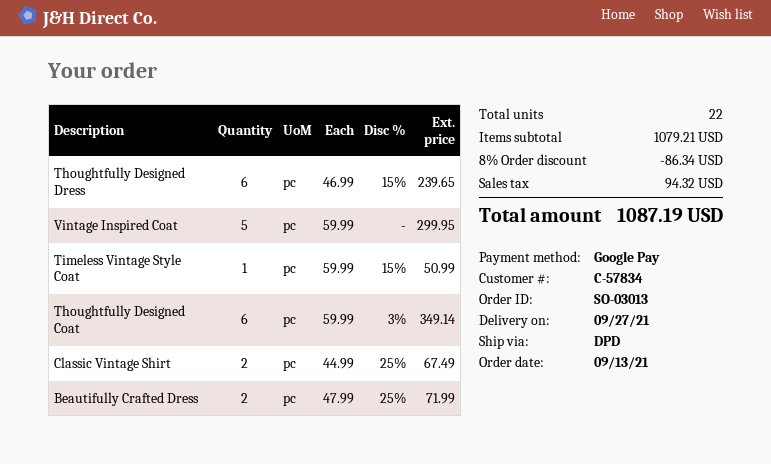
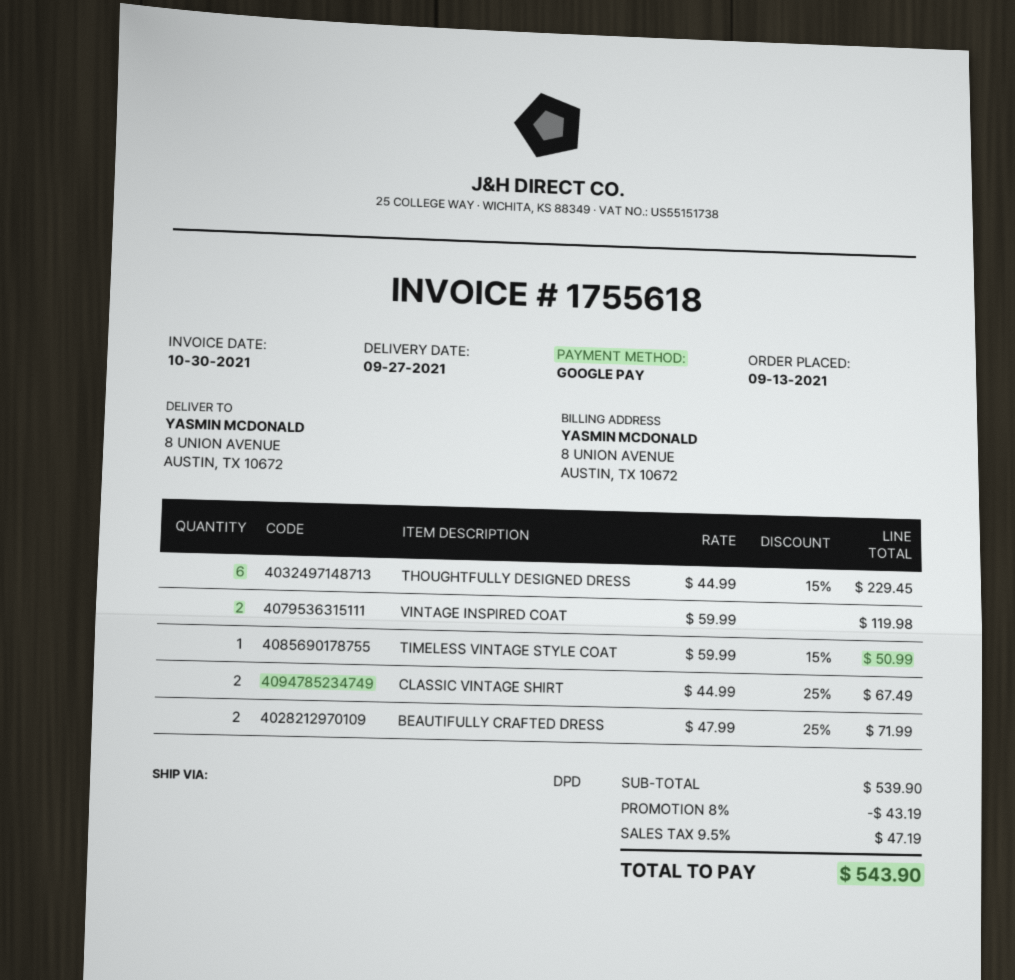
Thoughtfully Designed Dress: 6 x 46.99 - 15% = 239.65 -> 6 x 44.99 - 15% = 229.45
Vintage Inspired Coat: 5 x 59.99 = 299.95 -> 2 x 59.99 = 119.98
Thoughtfully Designed Coat: 6 x 59.99 - 3% = 349.14 -> none
subtotal: 1079.21 -> 539.90
discount: 8% = 86.34 -> 8% = 43.19
tax: 94.32 -> 47.19
total: 1087.19 -> 543.90

